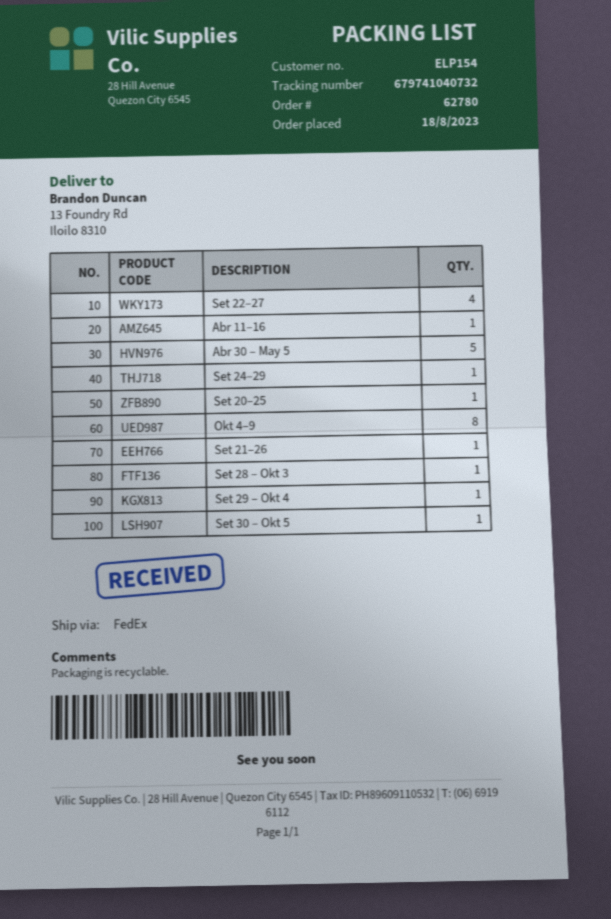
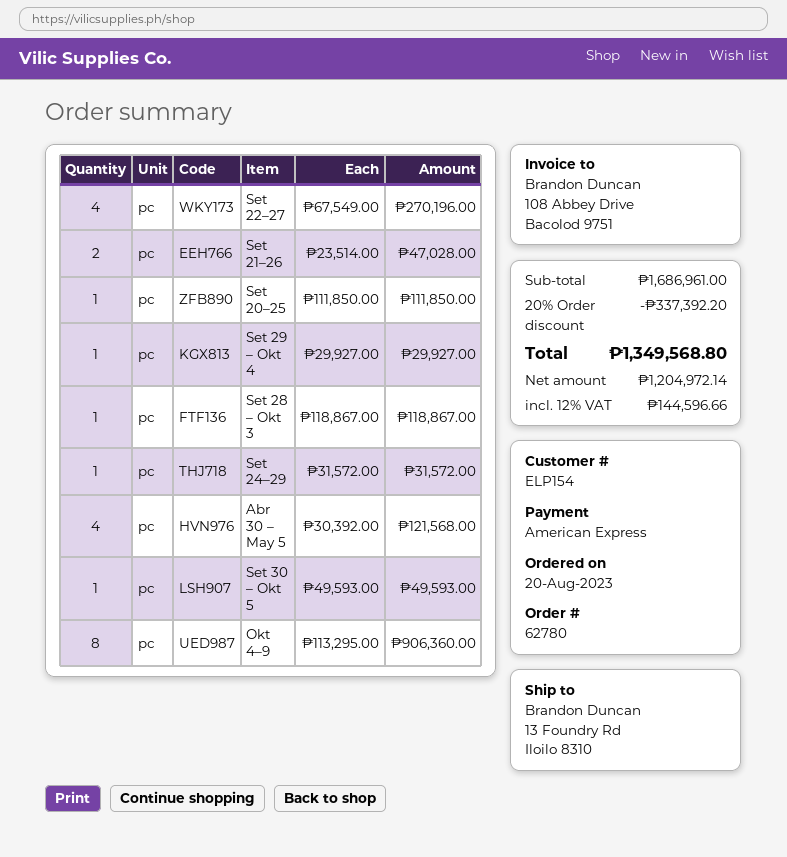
order date: 2023-08-18 -> 2023-08-20
Abr 11–16: 1 -> none
Abr 30 – May 5: 5 -> 4
Set 21–26: 1 -> 2

